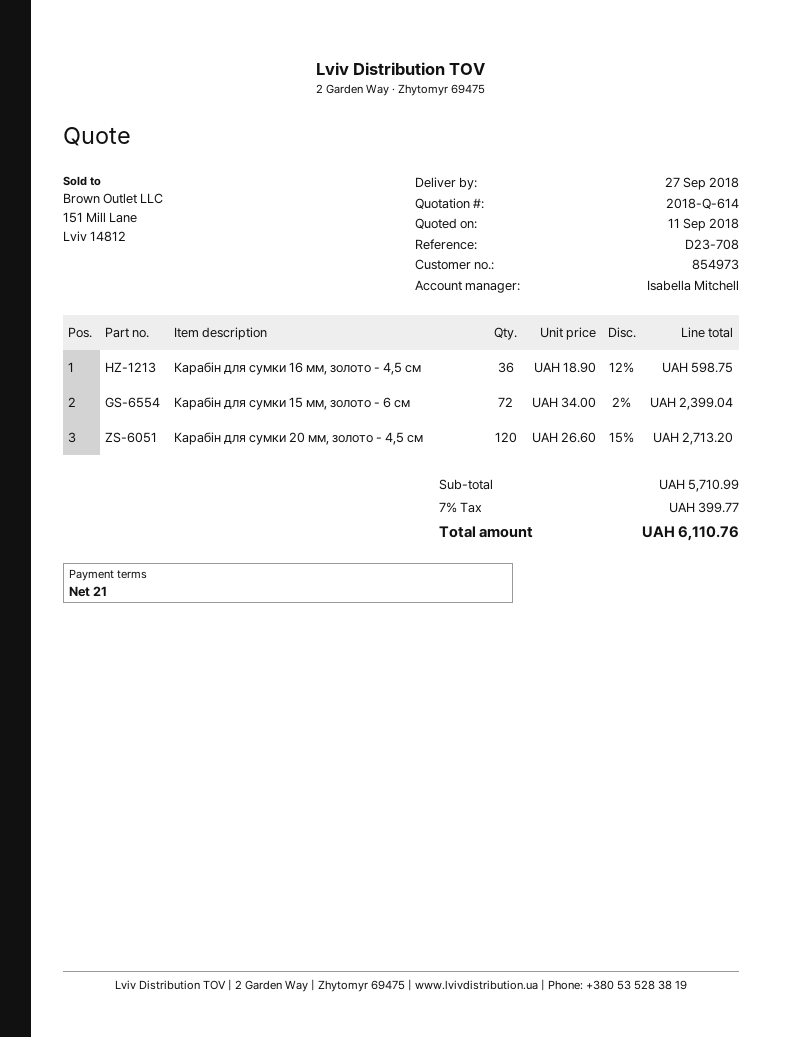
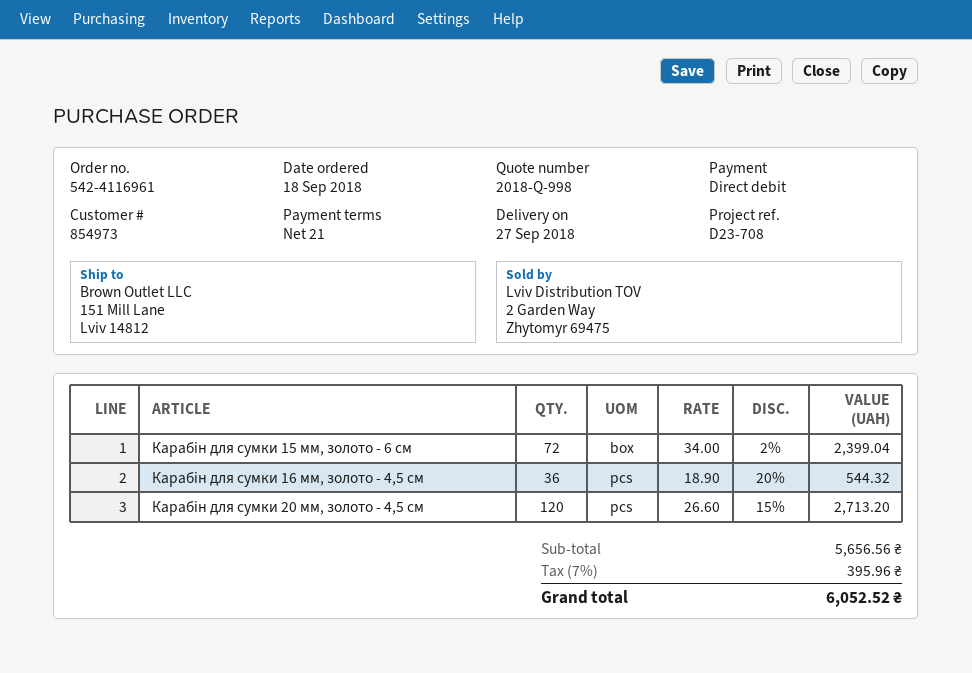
quote number: 2018-Q-614 -> 2018-Q-998
Карабін для сумки 16 мм, золото - 4,5 см: 36 x 18.90 - 12% = 598.75 -> 36 x 18.90 - 20% = 544.32
subtotal: 5710.99 -> 5656.56
tax: 7% = 399.77 -> 7% = 395.96
total: 6110.76 -> 6052.52

